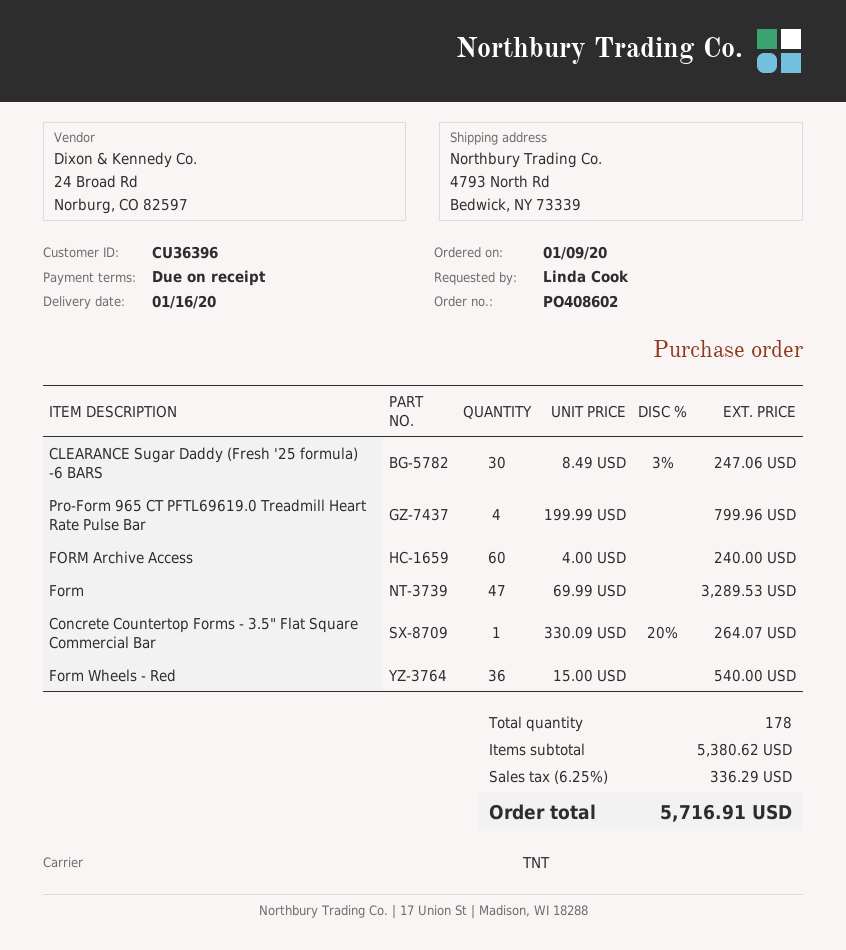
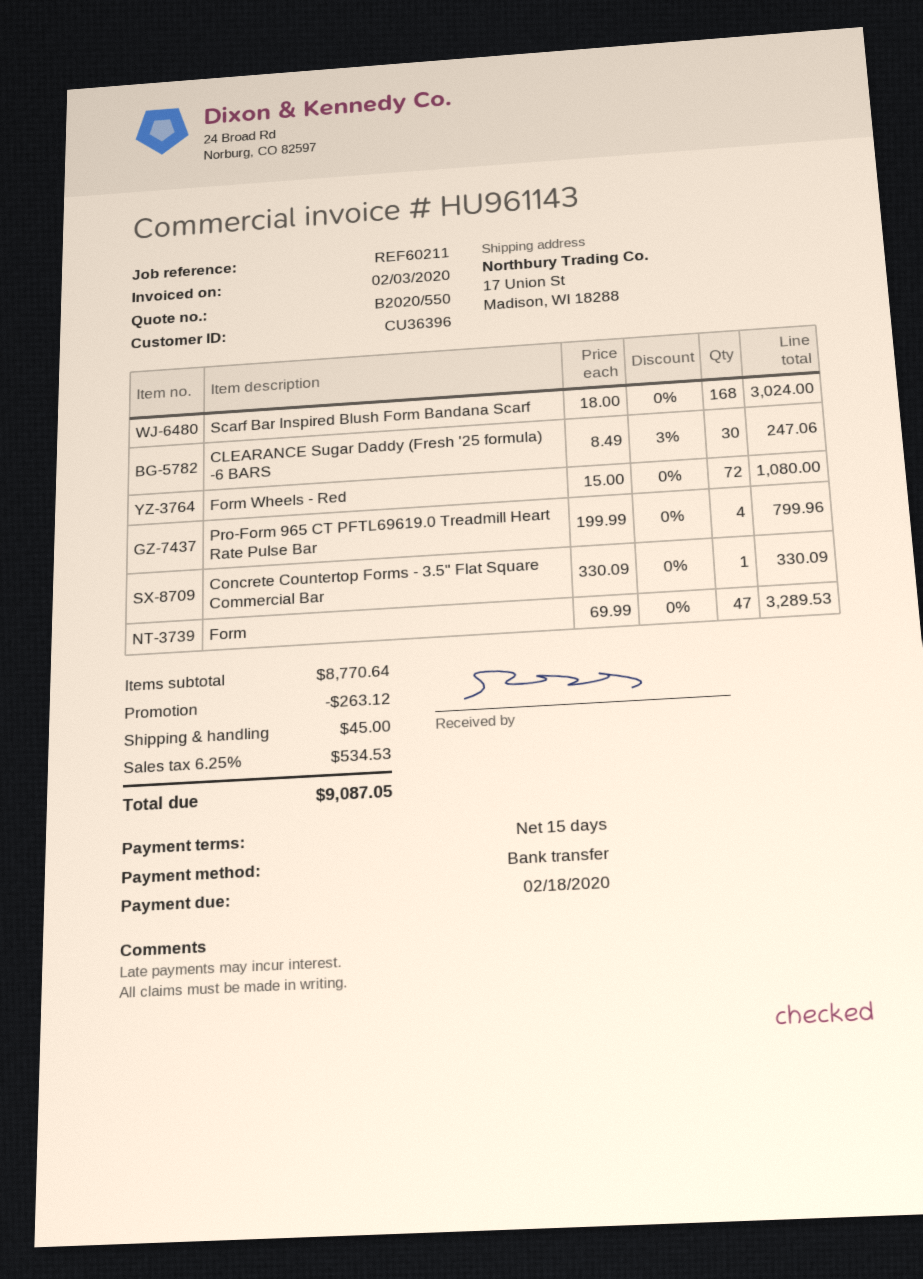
payment terms: on receipt -> 15 days
ship to: 4793 North Rd, Bedwick, NY 73339 -> 17 Union St, Madison, WI 18288
FORM Archive Access: 60 x 4.00 = 240.00 -> none
Concrete Countertop Forms - 3.5" Flat Square Commercial Bar: 1 x 330.09 - 20% = 264.07 -> 1 x 330.09 = 330.09
Form Wheels - Red: 36 x 15.00 = 540.00 -> 72 x 15.00 = 1080.00
Scarf Bar Inspired Blush Form Bandana Scarf: none -> 168 x 18.00 = 3024.00
subtotal: 5380.62 -> 8770.64
discount: none -> 263.12
shipping: none -> 45.00
tax: 6.25% = 336.29 -> 6.25% = 534.53
total: 5716.91 -> 9087.05

